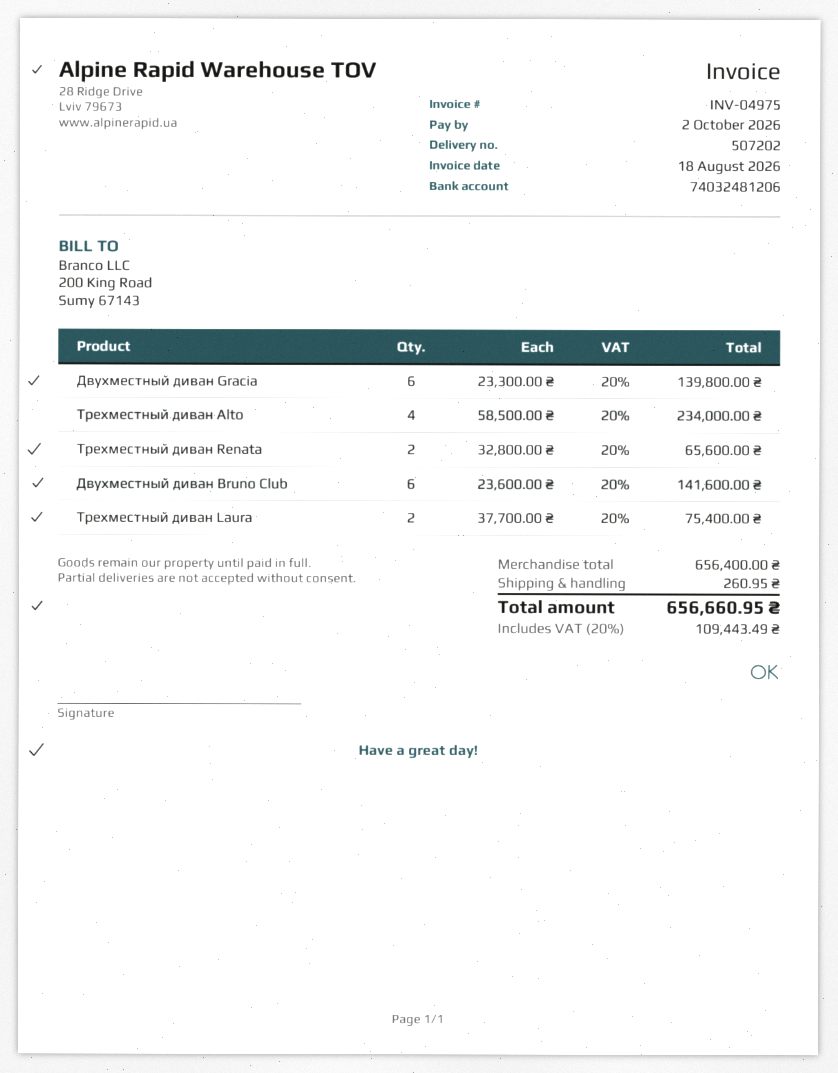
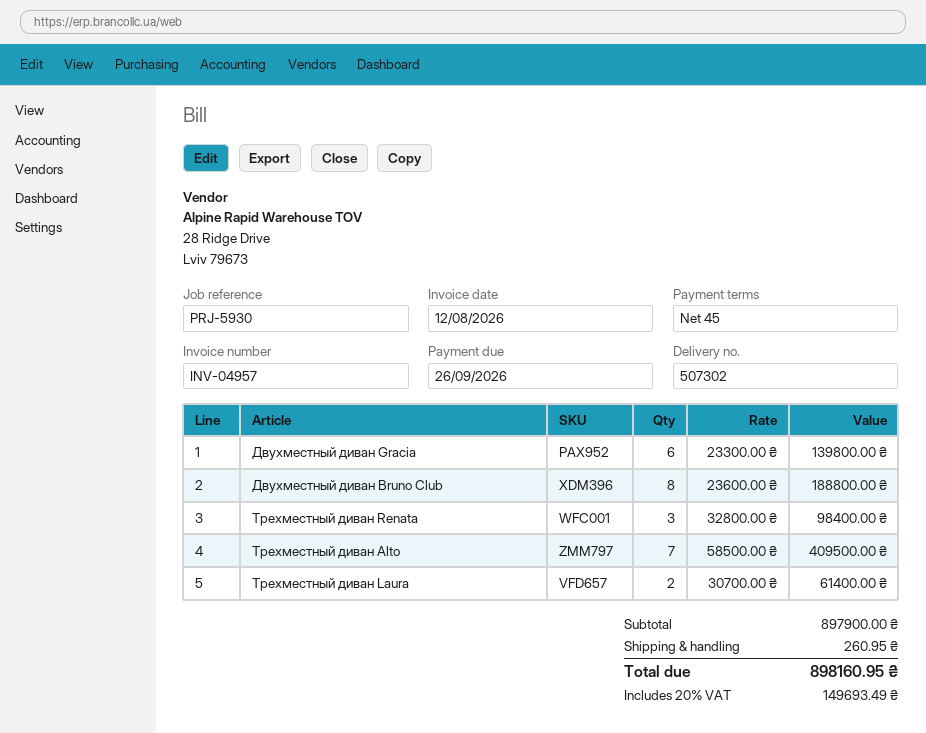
delivery note number: 507202 -> 507302
invoice number: INV-04975 -> INV-04957
invoice date: 2026-08-18 -> 2026-08-12
due date: 2026-10-02 -> 2026-09-26
Трехместный диван Alto: 4 x 58500.00 = 234000.00 -> 7 x 58500.00 = 409500.00
Трехместный диван Renata: 2 x 32800.00 = 65600.00 -> 3 x 32800.00 = 98400.00
Двухместный диван Bruno Club: 6 x 23600.00 = 141600.00 -> 8 x 23600.00 = 188800.00
Трехместный диван Laura: 2 x 37700.00 = 75400.00 -> 2 x 30700.00 = 61400.00
subtotal: 656400.00 -> 897900.00
tax: 20% = 109443.49 -> 20% = 149693.49
total: 656660.95 -> 898160.95

